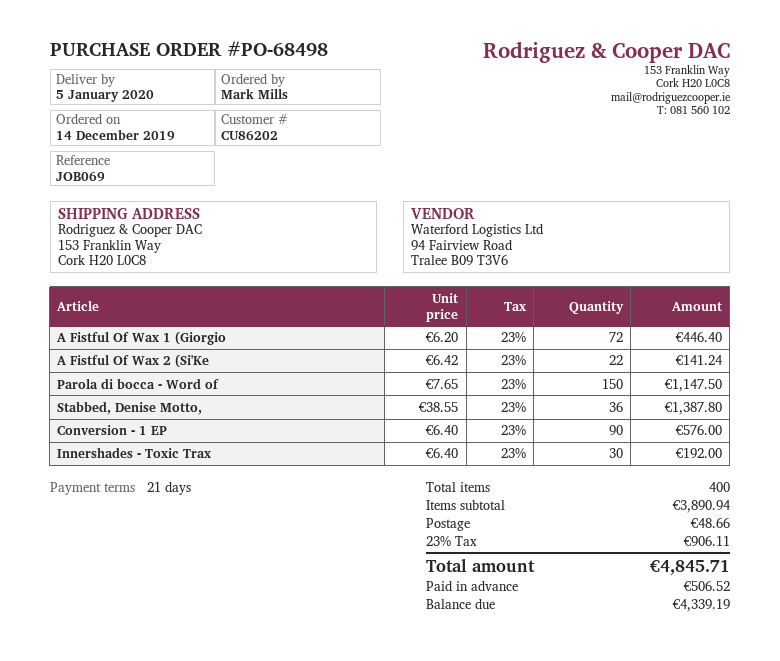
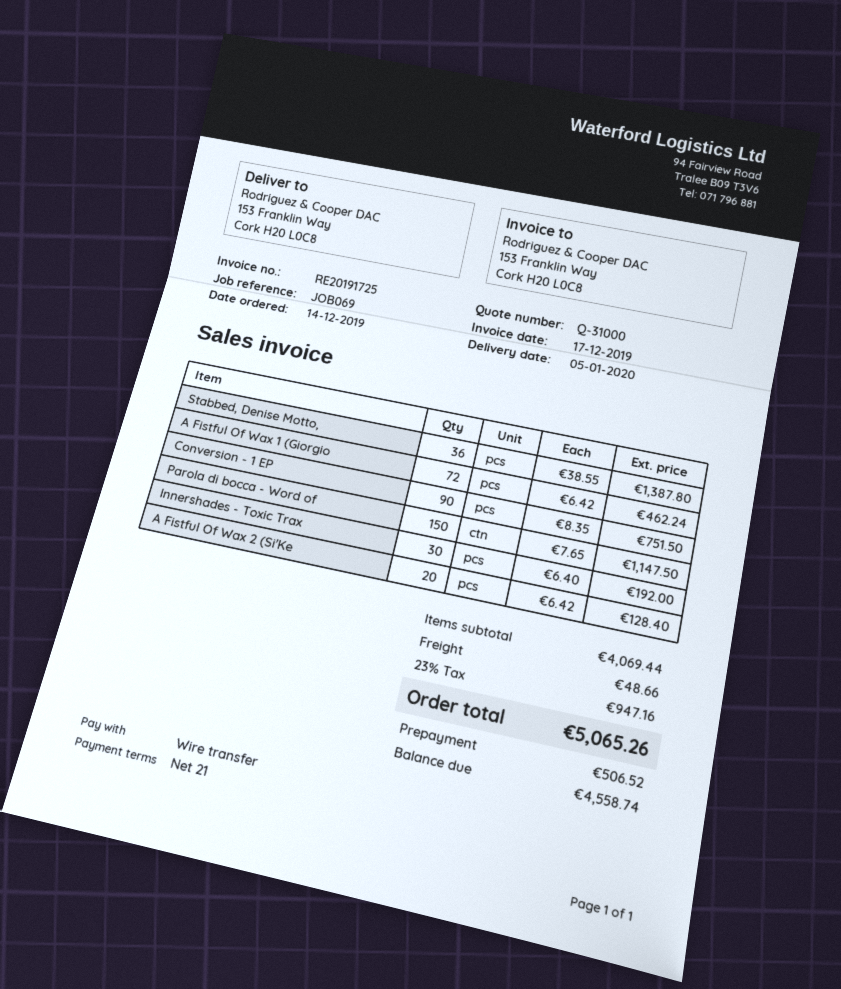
A Fistful Of Wax 1 (Giorgio: 72 x 6.20 = 446.40 -> 72 x 6.42 = 462.24
A Fistful Of Wax 2 (Si'Ke: 22 x 6.42 = 141.24 -> 20 x 6.42 = 128.40
Conversion - 1 EP: 90 x 6.40 = 576.00 -> 90 x 8.35 = 751.50
subtotal: 3890.94 -> 4069.44
tax: 23% = 906.11 -> 23% = 947.16
total: 4845.71 -> 5065.26
balance: 4339.19 -> 4558.74

